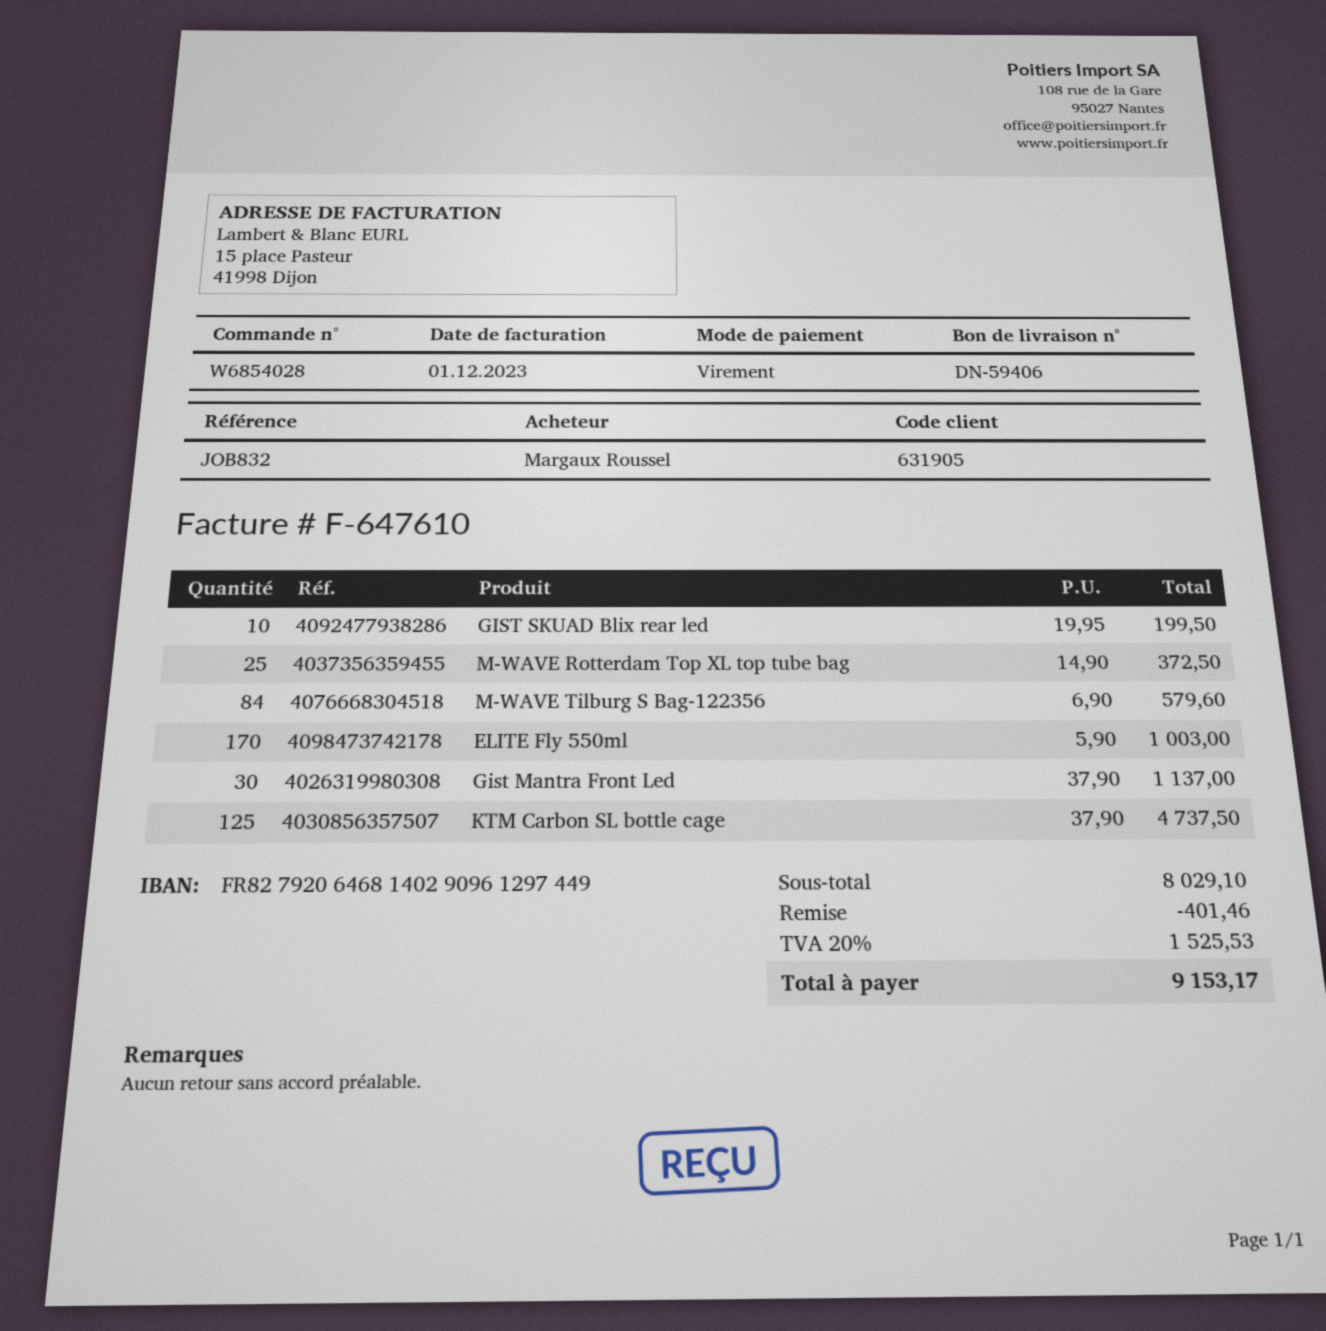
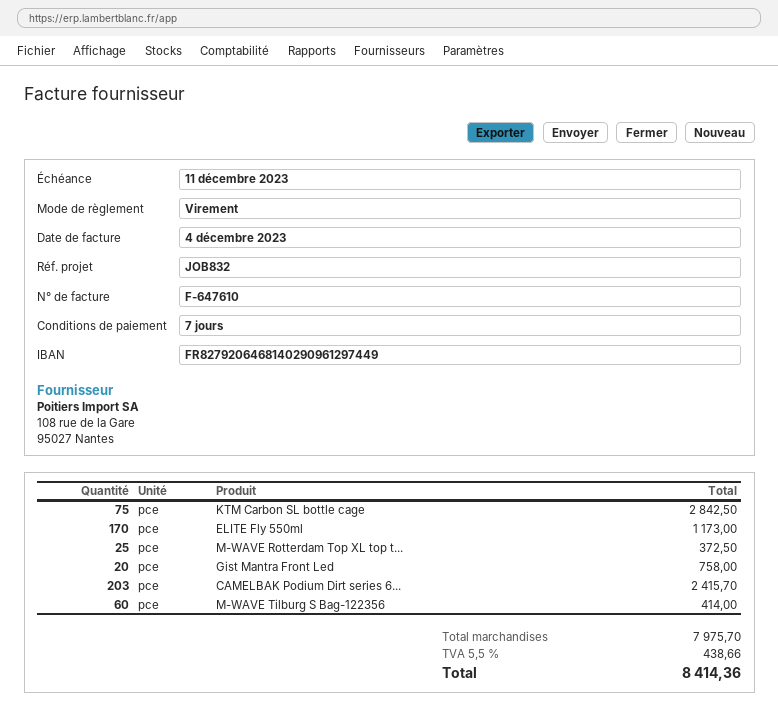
invoice date: 2023-12-01 -> 2023-12-04
GIST SKUAD Blix rear led: 10 for 199.50 -> none
M-WAVE Tilburg S Bag-122356: 84 for 579.60 -> 60 for 414.00
ELITE Fly 550ml: 170 for 1003.00 -> 170 for 1173.00
Gist Mantra Front Led: 30 for 1137.00 -> 20 for 758.00
KTM Carbon SL bottle cage: 125 for 4737.50 -> 75 for 2842.50
CAMELBAK Podium Dirt series 6...: none -> 203 for 2415.70
subtotal: 8029.10 -> 7975.70
discount: 401.46 -> none
tax: 20% = 1525.53 -> 5.5% = 438.66
total: 9153.17 -> 8414.36

